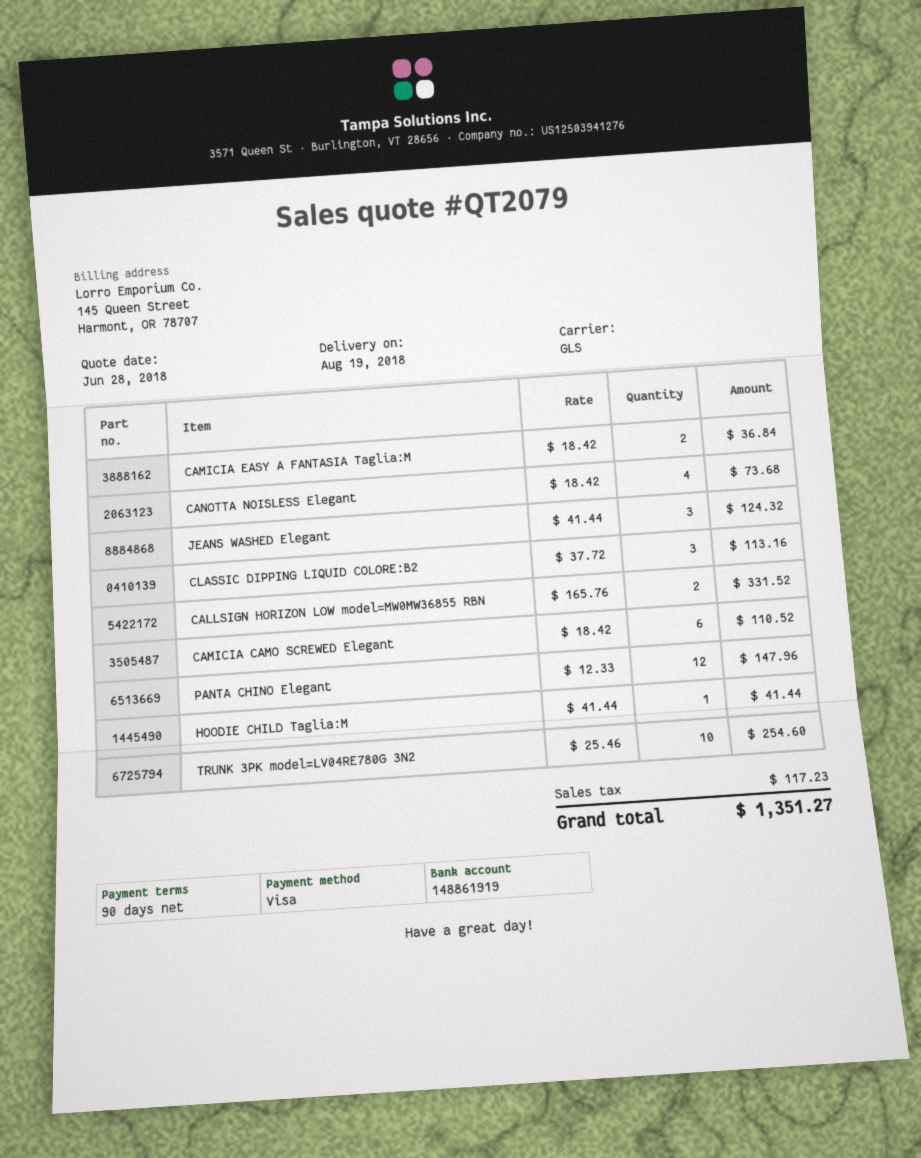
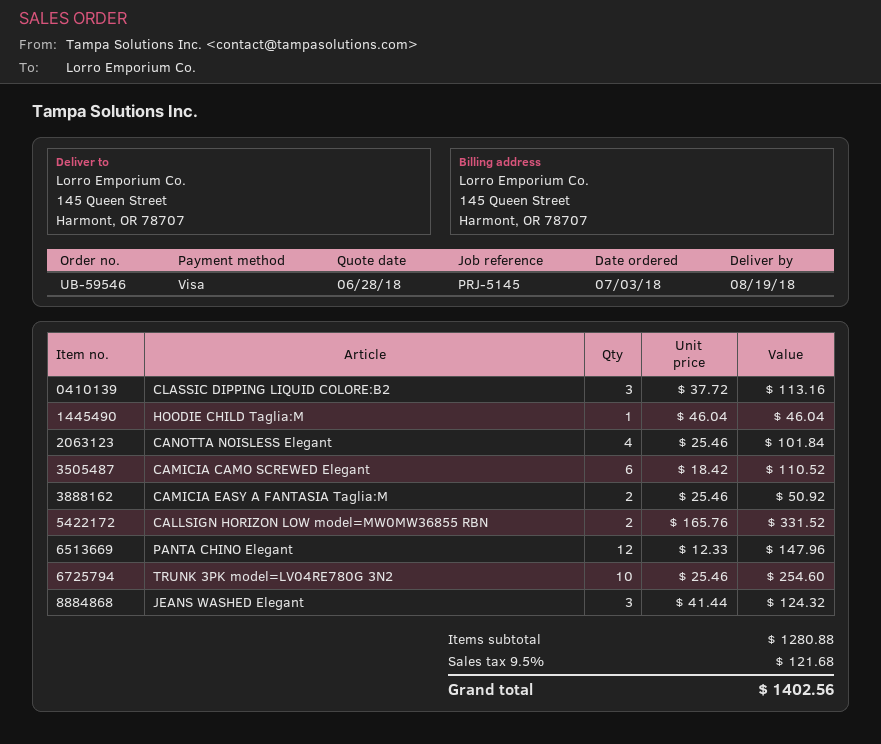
CAMICIA EASY A FANTASIA Taglia:M: 2 x 18.42 = 36.84 -> 2 x 25.46 = 50.92
CANOTTA NOISLESS Elegant: 4 x 18.42 = 73.68 -> 4 x 25.46 = 101.84
HOODIE CHILD Taglia:M: 1 x 41.44 = 41.44 -> 1 x 46.04 = 46.04
tax: 117.23 -> 121.68
total: 1351.27 -> 1402.56

